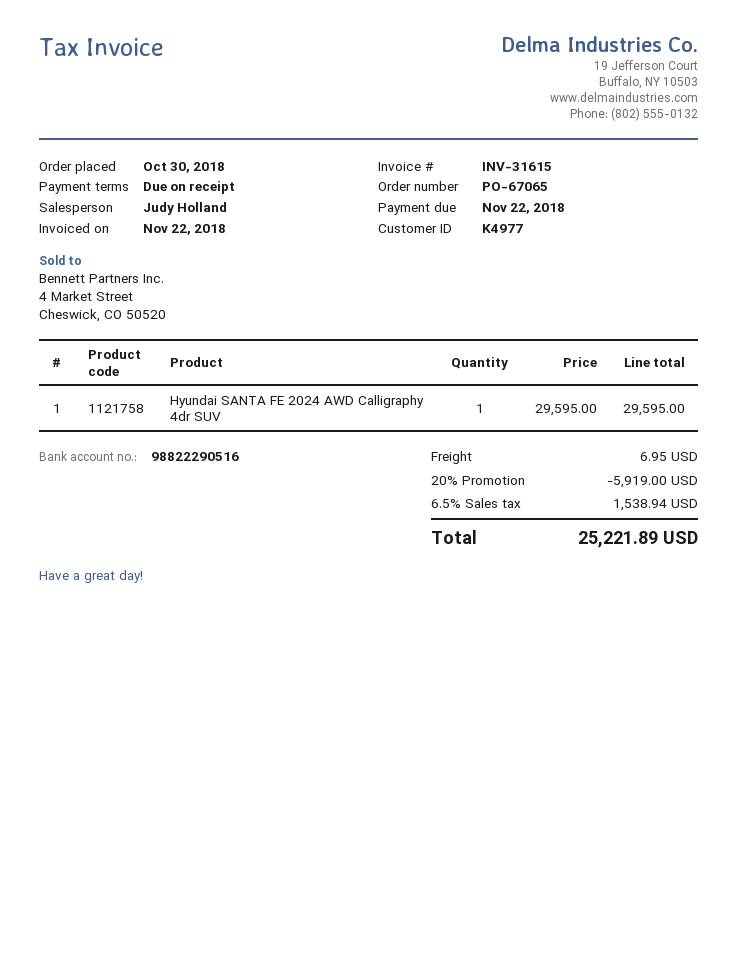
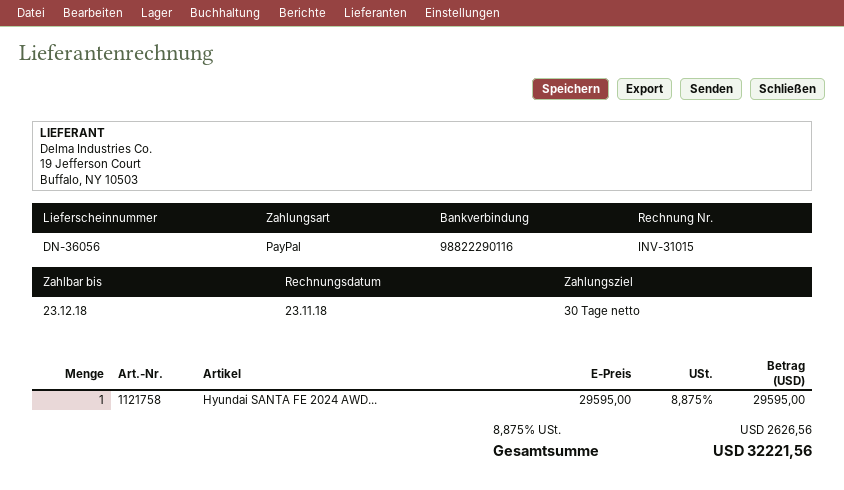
invoice number: INV-31615 -> INV-31015
invoice date: 2018-11-22 -> 2018-11-23
payment terms: on receipt -> 30 days
due date: 2018-11-22 -> 2018-12-23
bank account: 98822290516 -> 98822290116
discount: 20% = 5919.00 -> none
shipping: 6.95 -> none
tax: 6.5% = 1538.94 -> 8.875% = 2626.56
total: 25221.89 -> 32221.56

